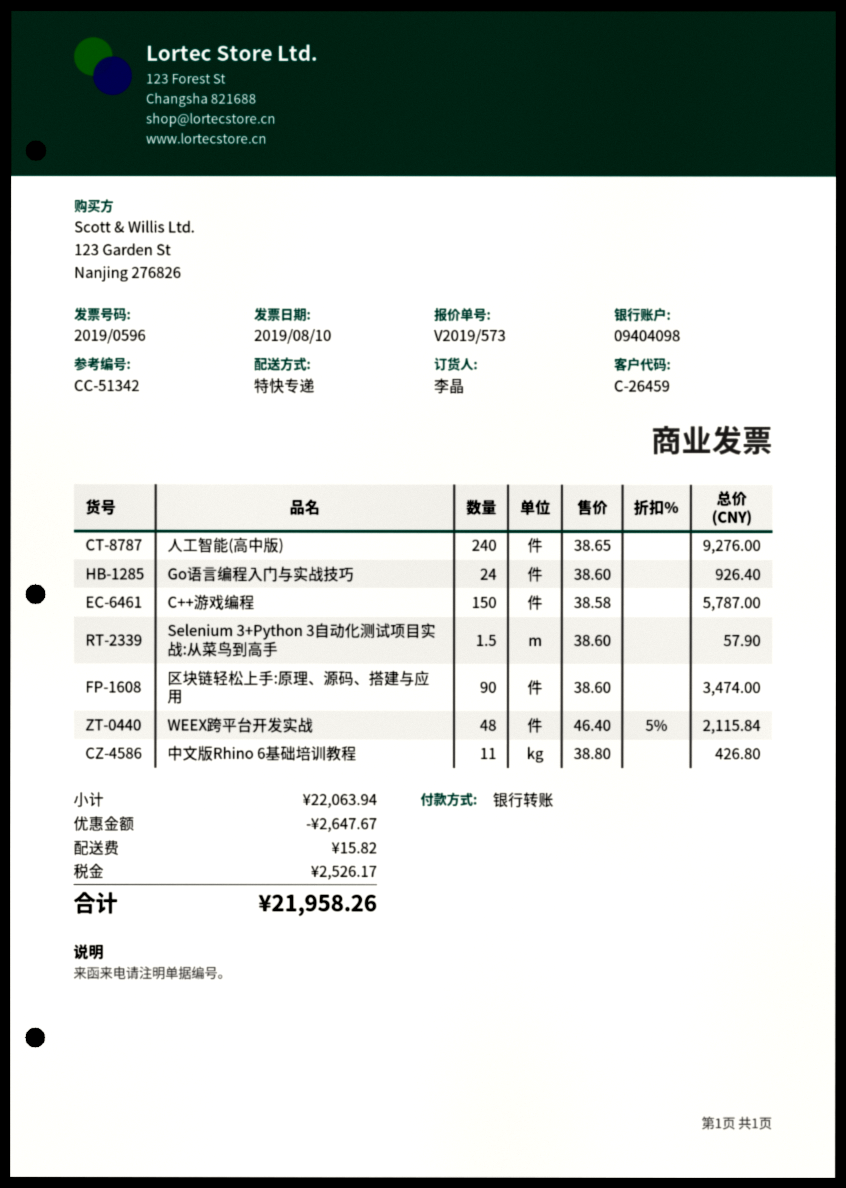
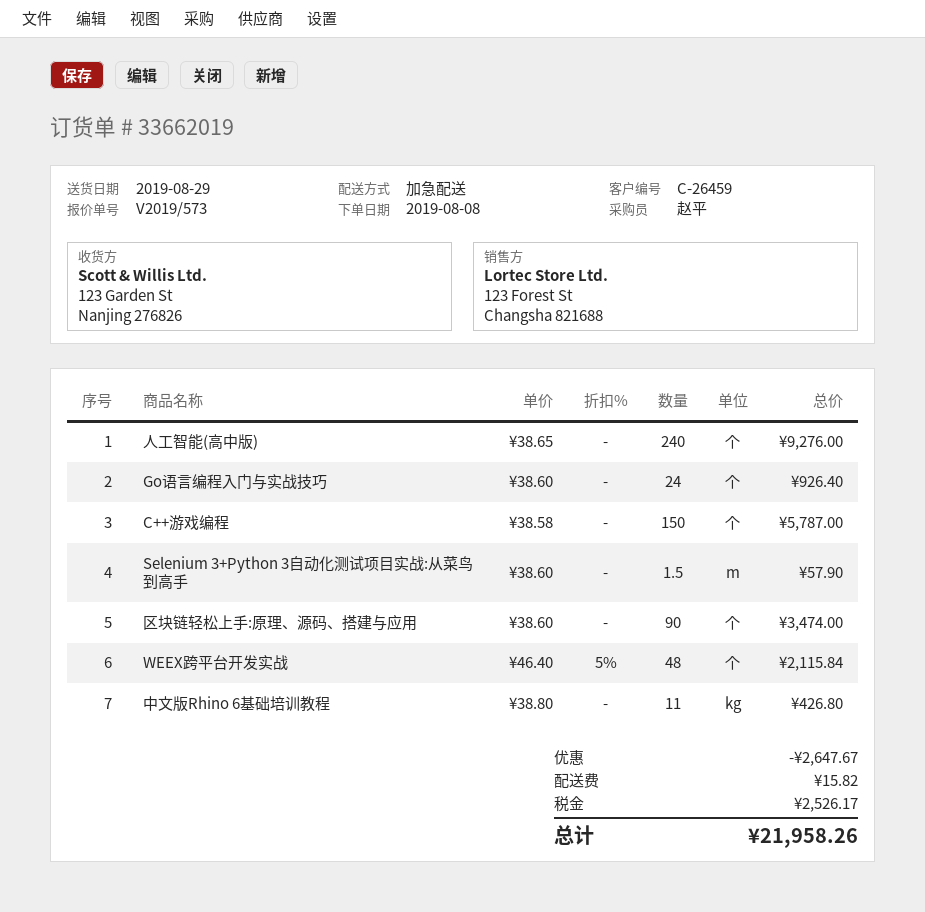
ordered by: 李晶 -> 赵平

